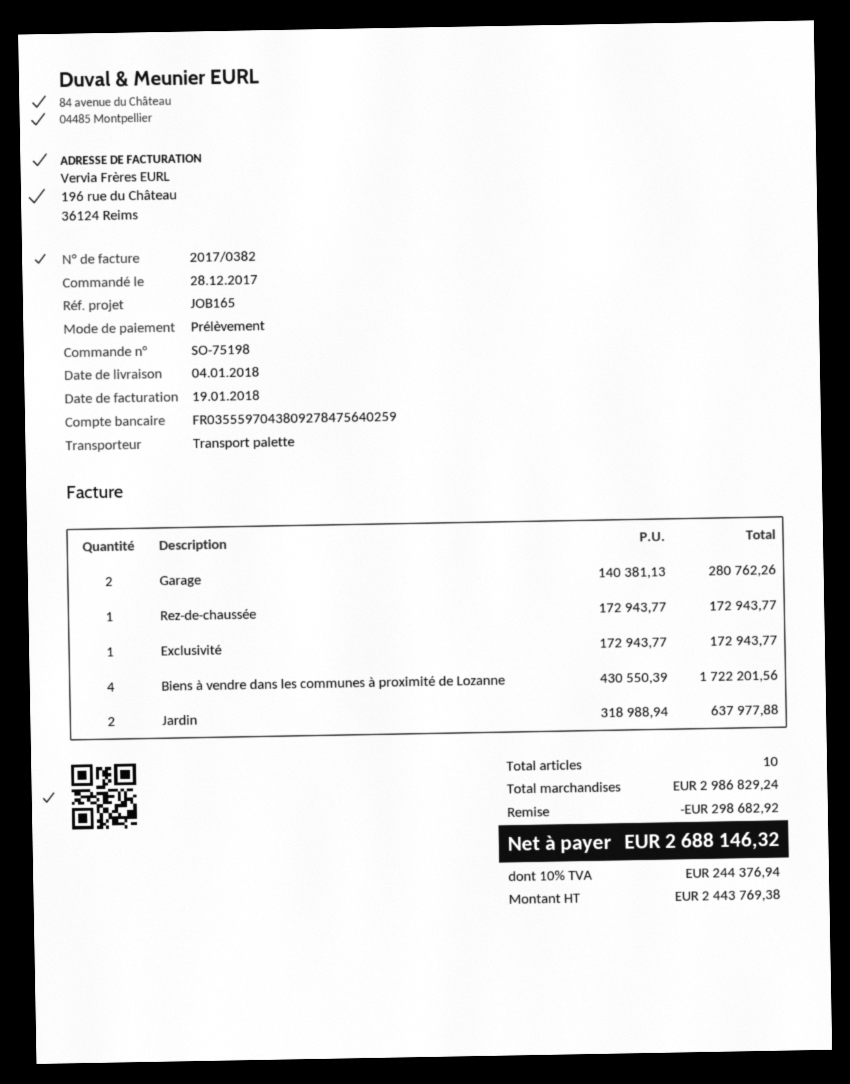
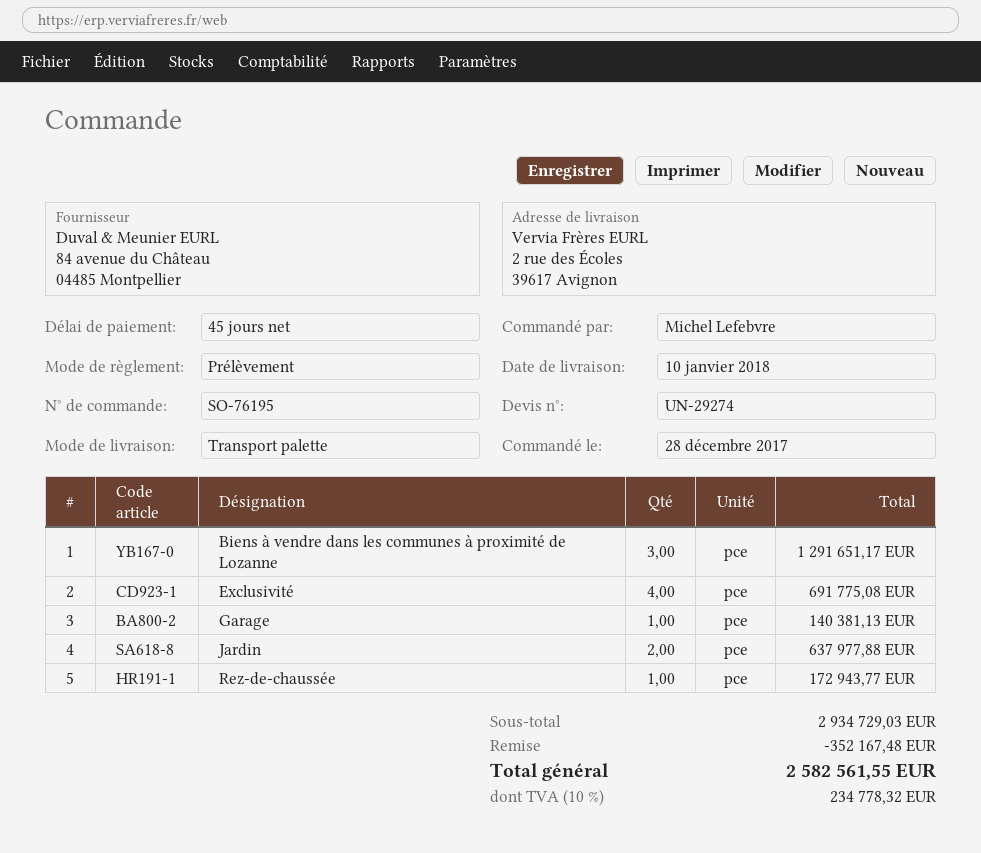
order number: SO-75198 -> SO-76195
delivery date: 2018-01-04 -> 2018-01-10
Garage: 2 for 280762.26 -> 1 for 140381.13
Exclusivité: 1 for 172943.77 -> 4 for 691775.08
Biens à vendre dans les communes à proximité de Lozanne: 4 for 1722201.56 -> 3 for 1291651.17
subtotal: 2986829.24 -> 2934729.03
discount: 298682.92 -> 352167.48
tax: 10% = 244376.94 -> 10% = 234778.32
total: 2688146.32 -> 2582561.55

